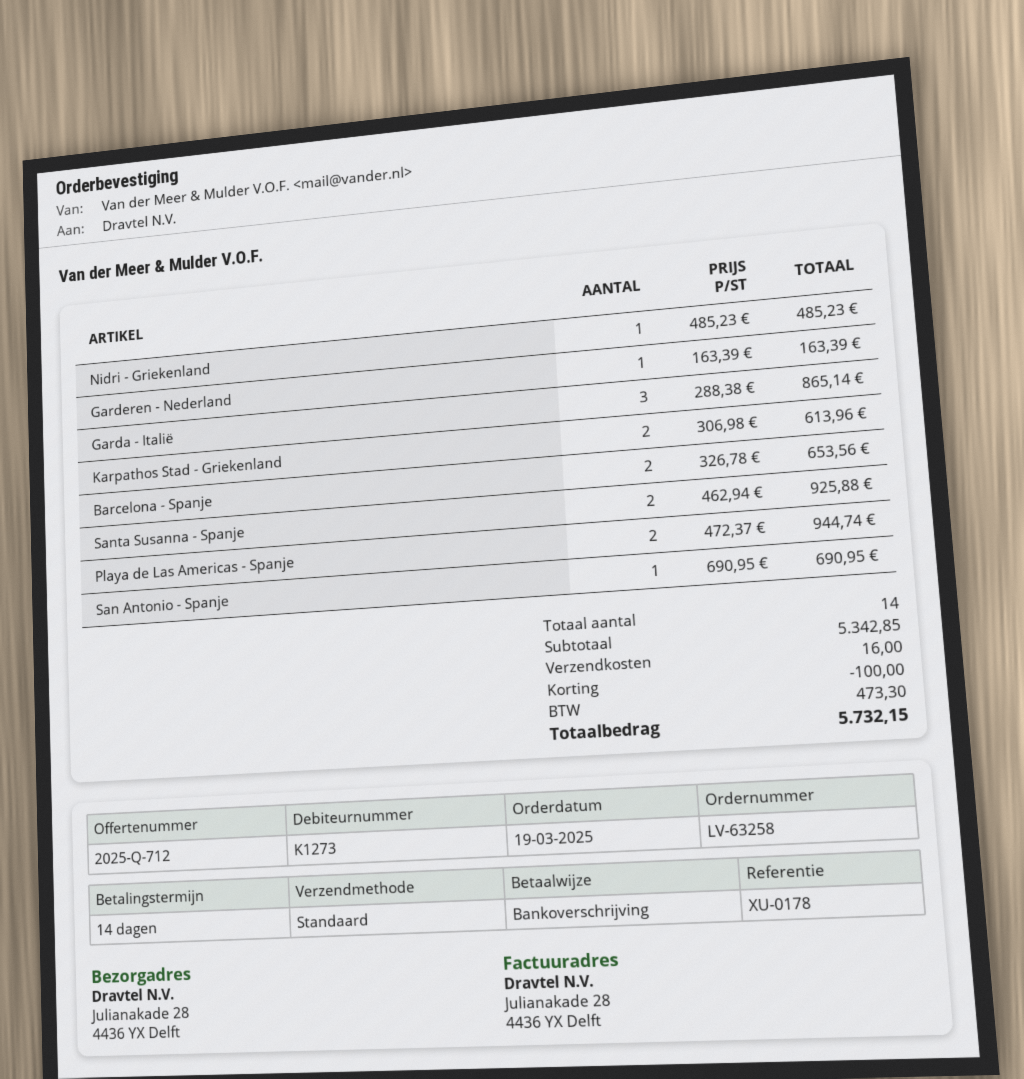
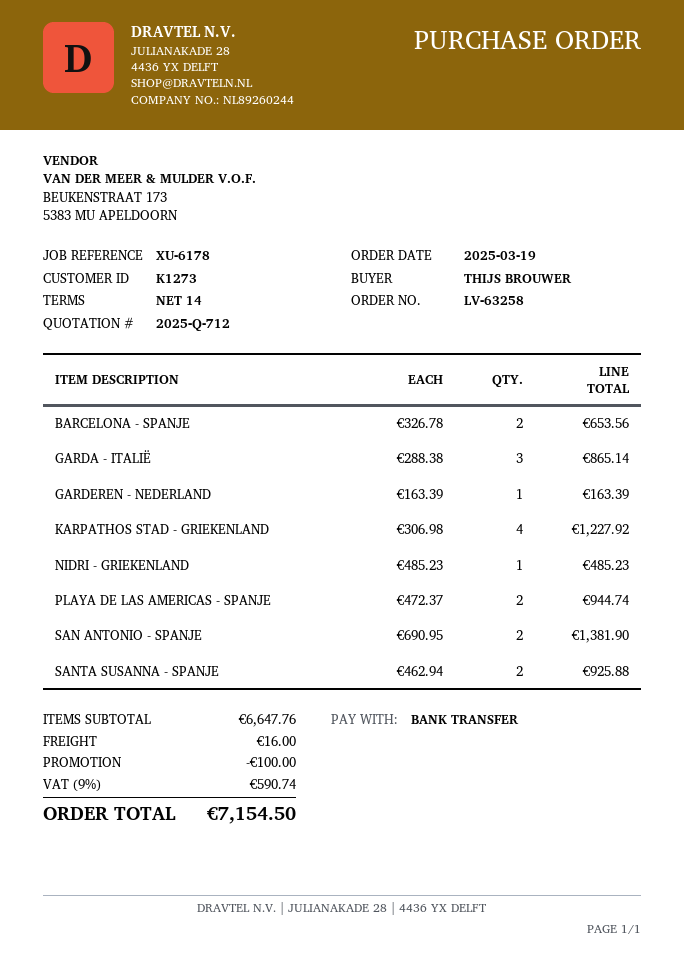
reference: XU-0178 -> XU-6178
Karpathos Stad - Griekenland: 2 x 306.98 = 613.96 -> 4 x 306.98 = 1227.92
San Antonio - Spanje: 1 x 690.95 = 690.95 -> 2 x 690.95 = 1381.90
subtotal: 5342.85 -> 6647.76
tax: 473.30 -> 590.74
total: 5732.15 -> 7154.50

